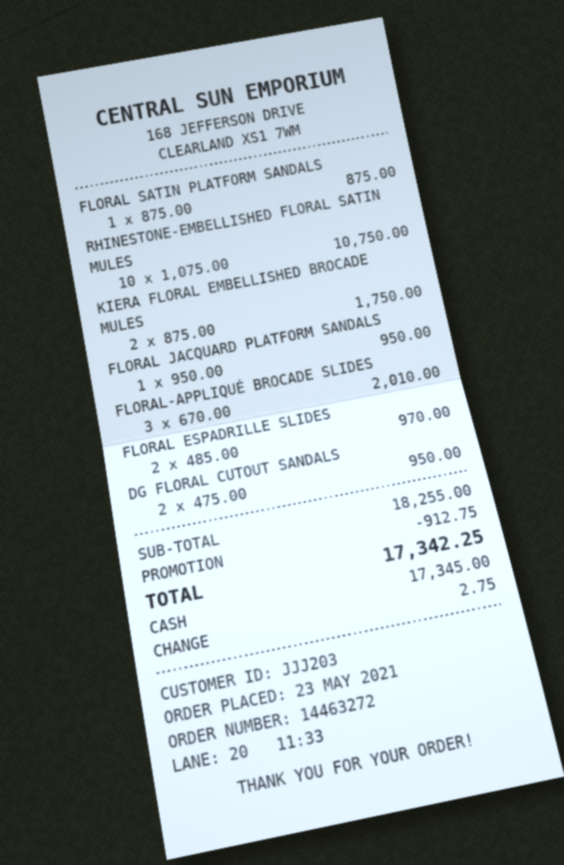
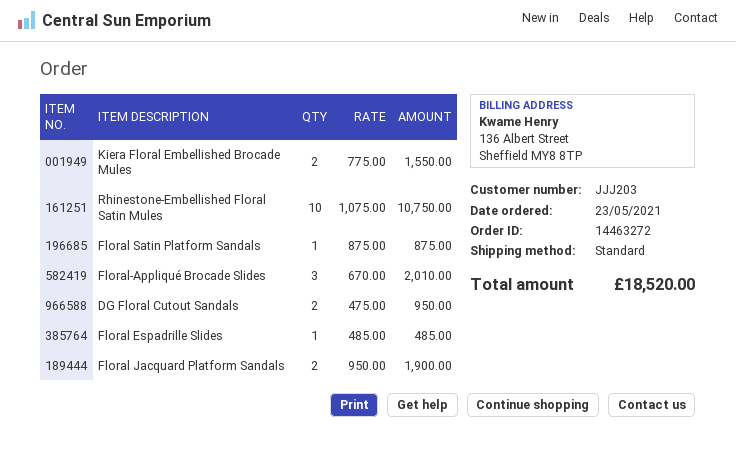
KIERA FLORAL EMBELLISHED BROCADE MULES: 2 x 875.00 = 1750.00 -> 2 x 775.00 = 1550.00
FLORAL JACQUARD PLATFORM SANDALS: 1 x 950.00 = 950.00 -> 2 x 950.00 = 1900.00
FLORAL ESPADRILLE SLIDES: 2 x 485.00 = 970.00 -> 1 x 485.00 = 485.00
discount: 912.75 -> none
total: 17342.25 -> 18520.00

